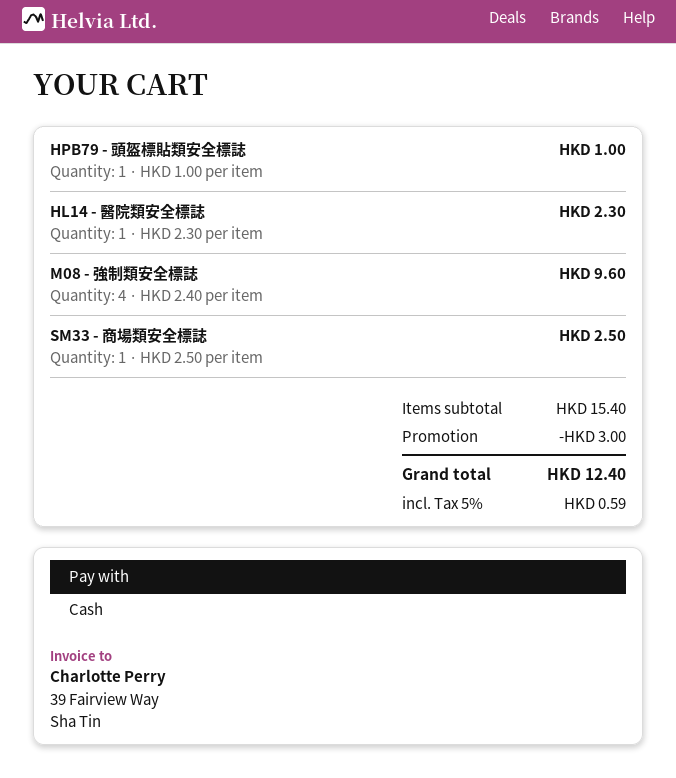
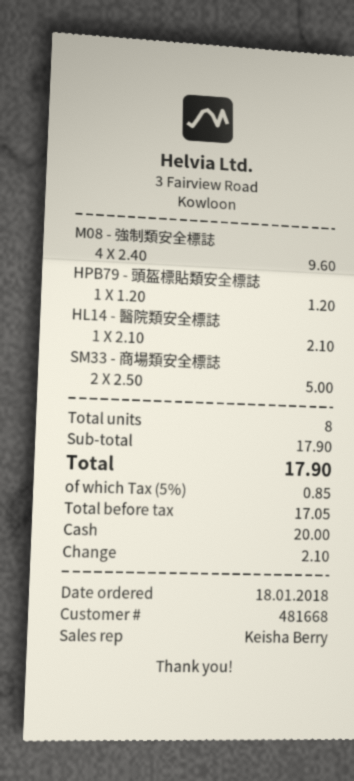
HPB79 - 頭盔標貼類安全標誌: 1 x 1.00 = 1.00 -> 1 x 1.20 = 1.20
HL14 - 醫院類安全標誌: 1 x 2.30 = 2.30 -> 1 x 2.10 = 2.10
SM33 - 商場類安全標誌: 1 x 2.50 = 2.50 -> 2 x 2.50 = 5.00
subtotal: 15.40 -> 17.90
discount: 3.00 -> none
tax: 5% = 0.59 -> 5% = 0.85
total: 12.40 -> 17.90

